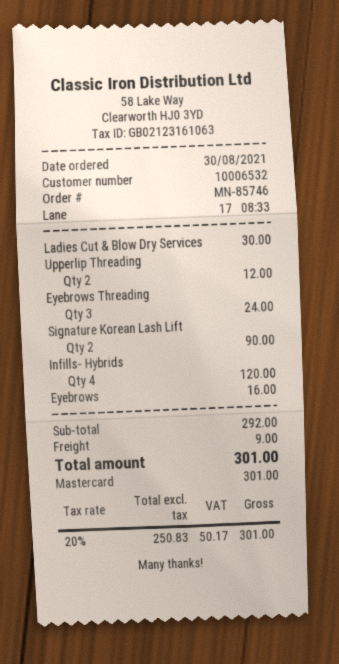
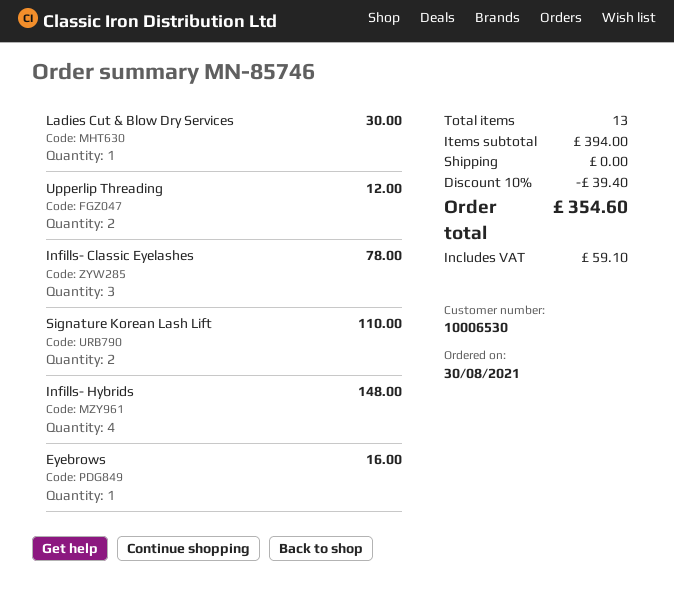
customer number: 10006532 -> 10006530
Eyebrows Threading: 3 for 24.00 -> none
Signature Korean Lash Lift: 2 for 90.00 -> 2 for 110.00
Infills- Hybrids: 4 for 120.00 -> 4 for 148.00
Infills- Classic Eyelashes: none -> 3 for 78.00
subtotal: 292.00 -> 394.00
discount: none -> 10% = 39.40
shipping: 9.00 -> 0.00
tax: 50.17 -> 59.10
total: 301.00 -> 354.60

